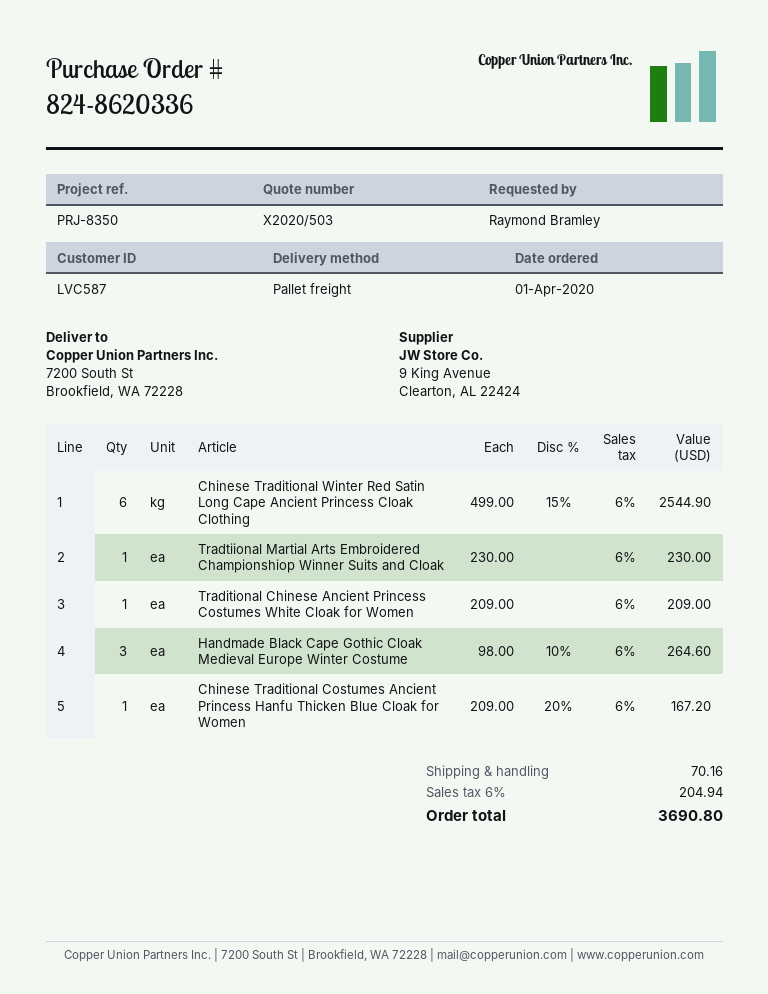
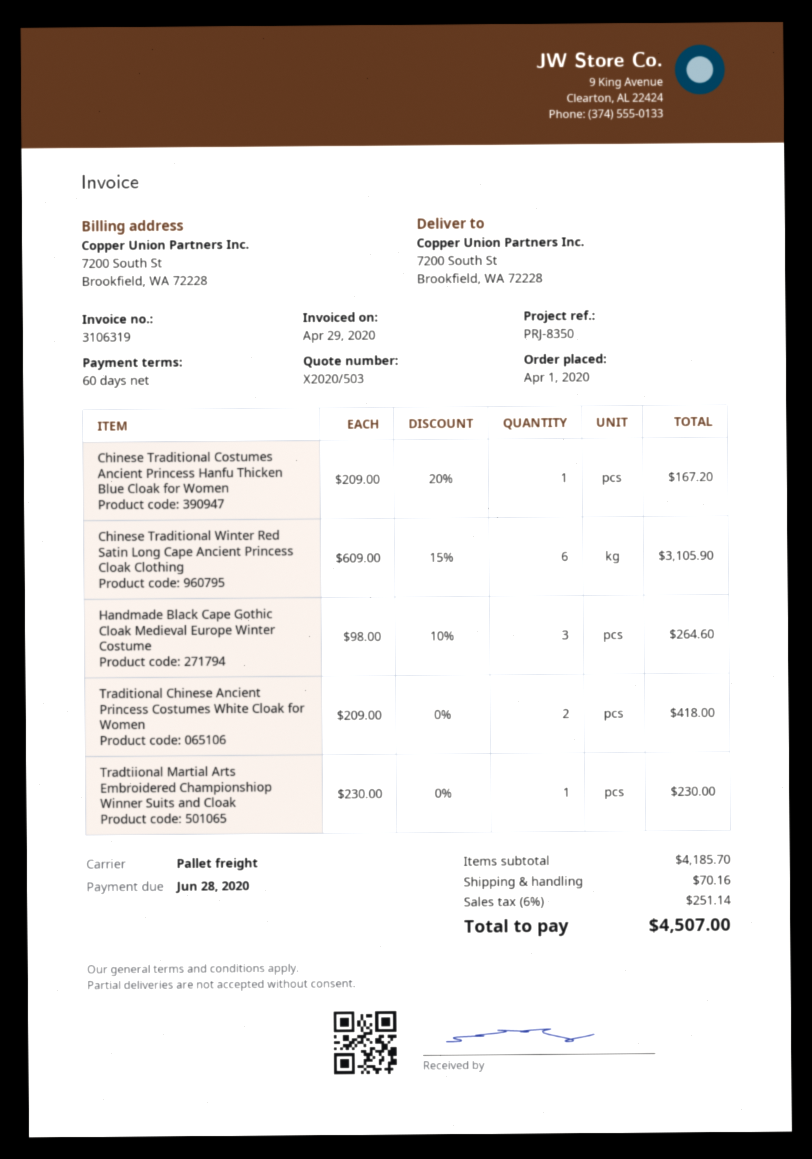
Chinese Traditional Winter Red Satin Long Cape Ancient Princess Cloak Clothing: 6 x 499.00 - 15% = 2544.90 -> 6 x 609.00 - 15% = 3105.90
Traditional Chinese Ancient Princess Costumes White Cloak for Women: 1 x 209.00 = 209.00 -> 2 x 209.00 = 418.00
tax: 6% = 204.94 -> 6% = 251.14
total: 3690.80 -> 4507.00

